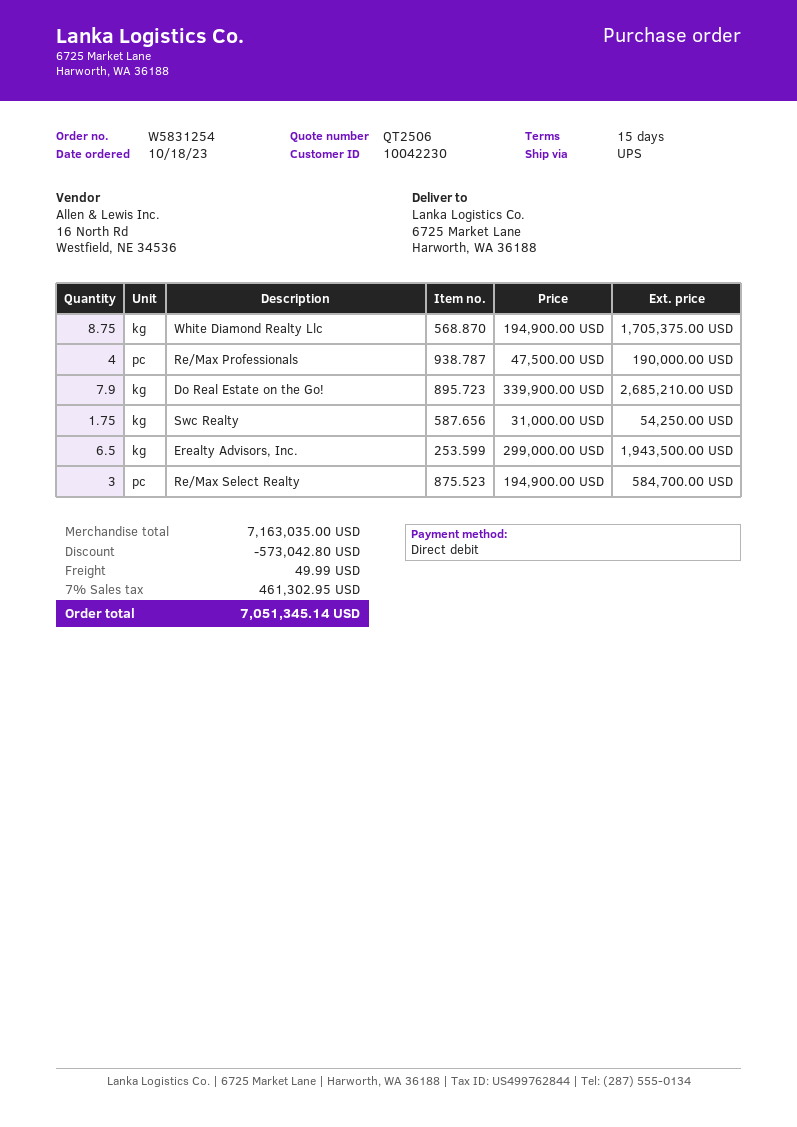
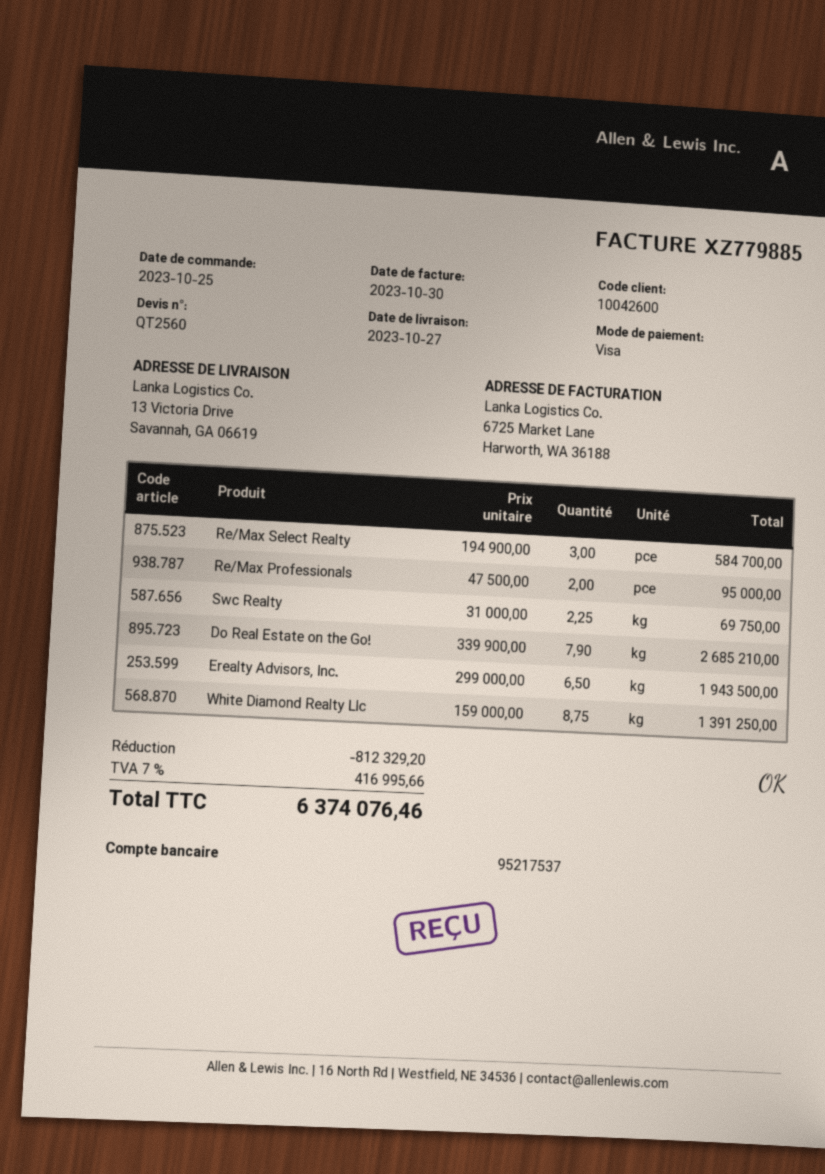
quote number: QT2506 -> QT2560
order date: 2023-10-18 -> 2023-10-25
customer number: 10042230 -> 10042600
payment method: direct debit -> Visa
ship to: 6725 Market Lane, Harworth, WA 36188 -> 13 Victoria Drive, Savannah, GA 06619
White Diamond Realty Llc: 8.75 x 194900.00 = 1705375.00 -> 8.75 x 159000.00 = 1391250.00
Re/Max Professionals: 4 x 47500.00 = 190000.00 -> 2 x 47500.00 = 95000.00
Swc Realty: 1.75 x 31000.00 = 54250.00 -> 2.25 x 31000.00 = 69750.00
discount: 573042.80 -> 812329.20
shipping: 49.99 -> none
tax: 7% = 461302.95 -> 7% = 416995.66
total: 7051345.14 -> 6374076.46

